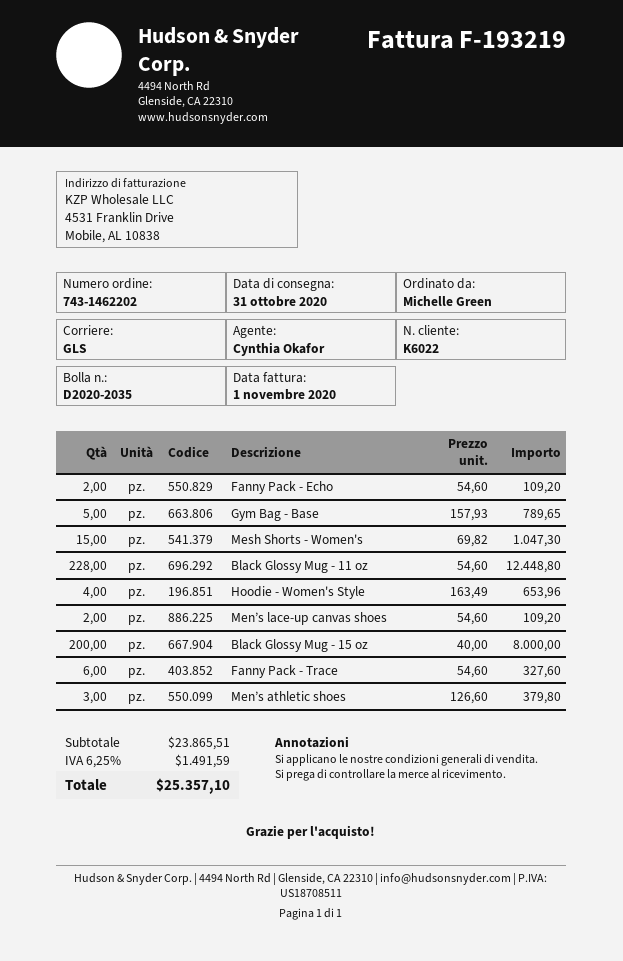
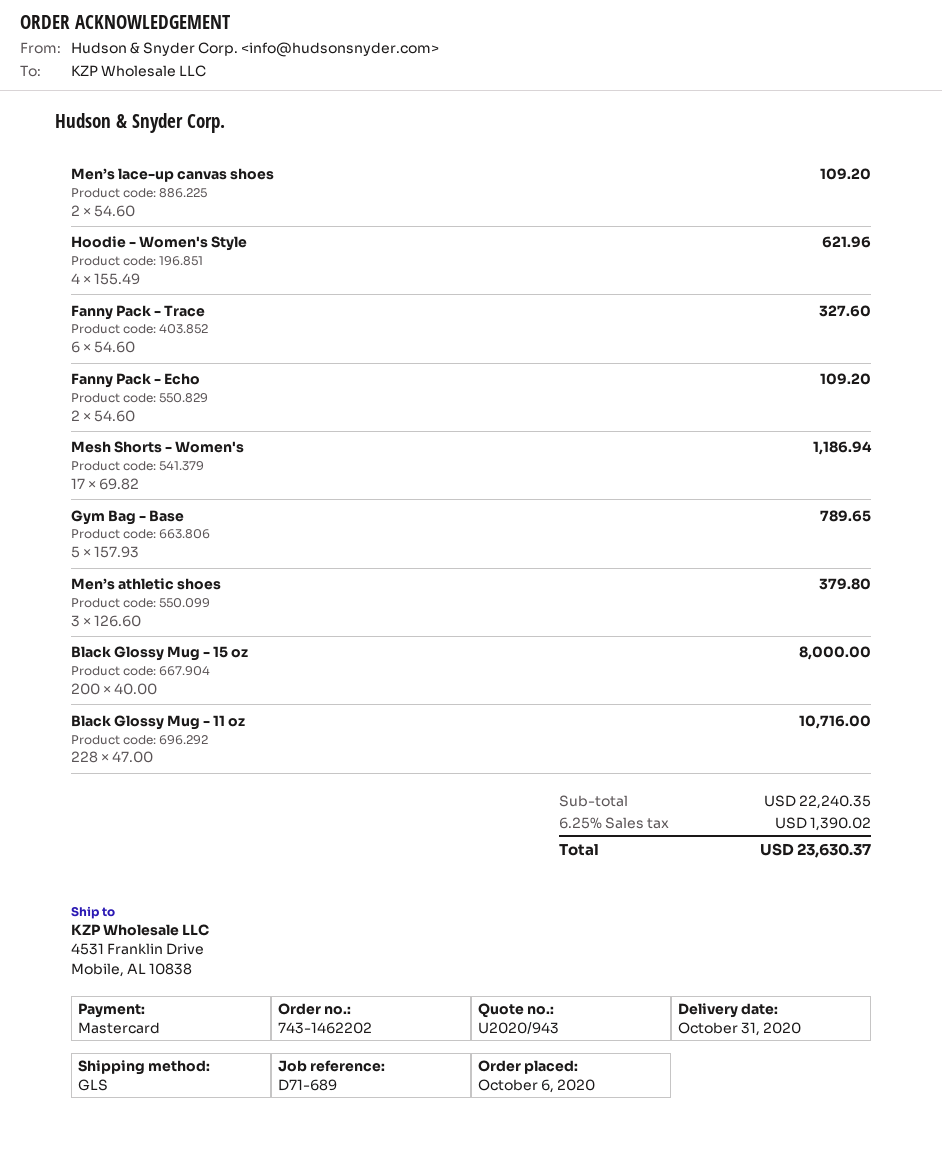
Mesh Shorts - Women's: 15 x 69.82 = 1047.30 -> 17 x 69.82 = 1186.94
Black Glossy Mug - 11 oz: 228 x 54.60 = 12448.80 -> 228 x 47.00 = 10716.00
Hoodie - Women's Style: 4 x 163.49 = 653.96 -> 4 x 155.49 = 621.96
subtotal: 23865.51 -> 22240.35
tax: 6.25% = 1491.59 -> 6.25% = 1390.02
total: 25357.10 -> 23630.37

